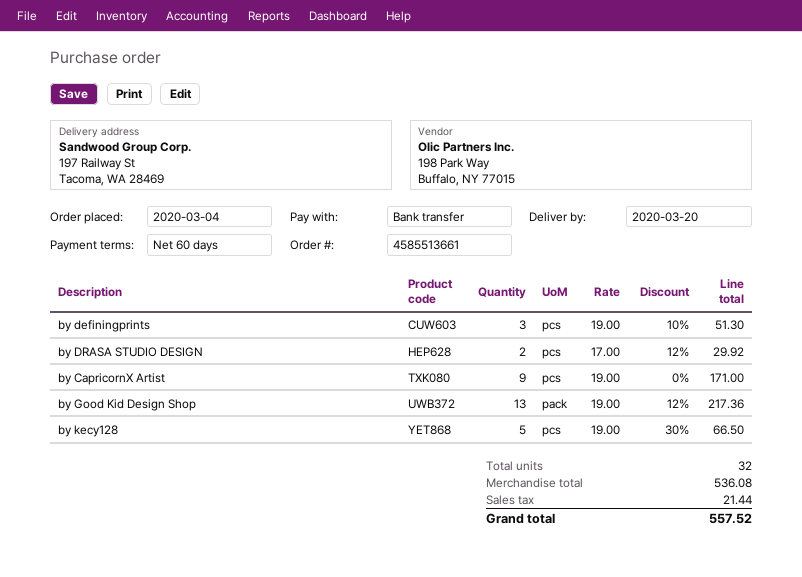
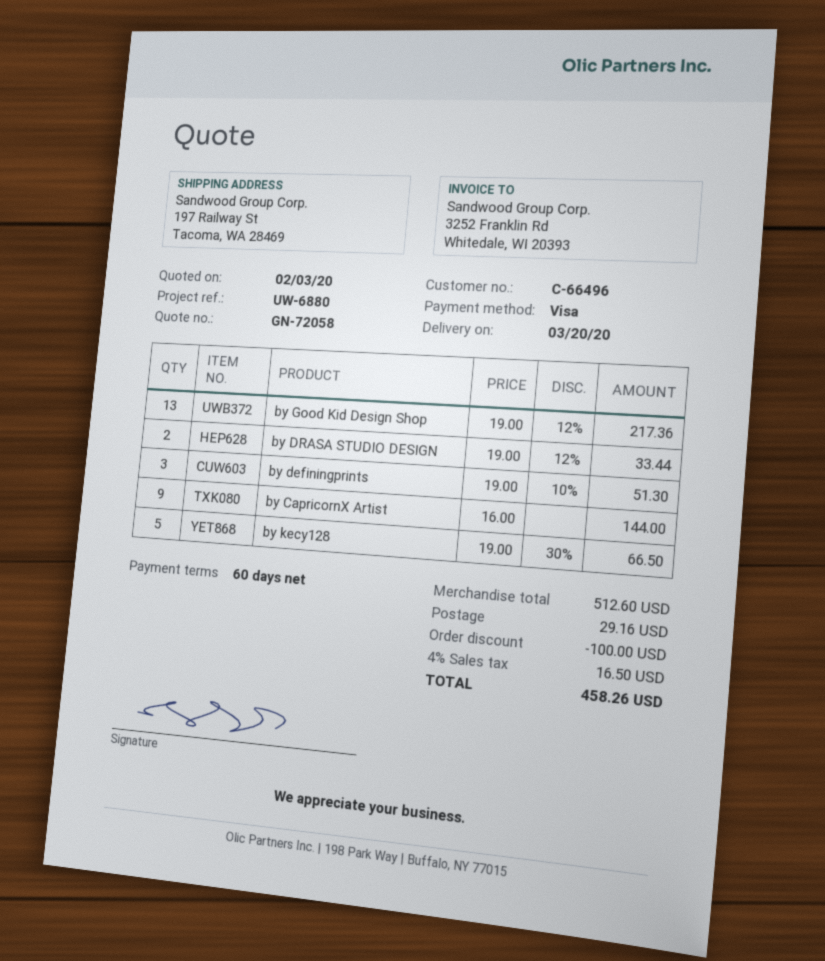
payment method: bank transfer -> Visa
by DRASA STUDIO DESIGN: 2 x 17.00 - 12% = 29.92 -> 2 x 19.00 - 12% = 33.44
by CapricornX Artist: 9 x 19.00 = 171.00 -> 9 x 16.00 = 144.00
subtotal: 536.08 -> 512.60
discount: none -> 100.00
shipping: none -> 29.16
tax: 21.44 -> 16.50
total: 557.52 -> 458.26

